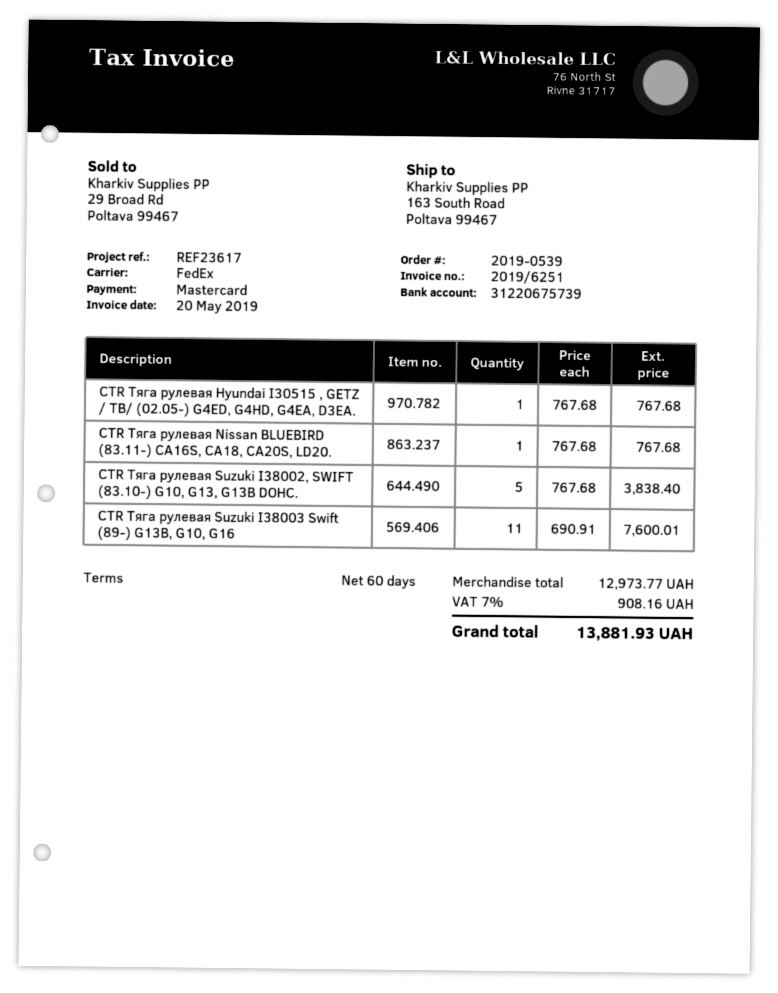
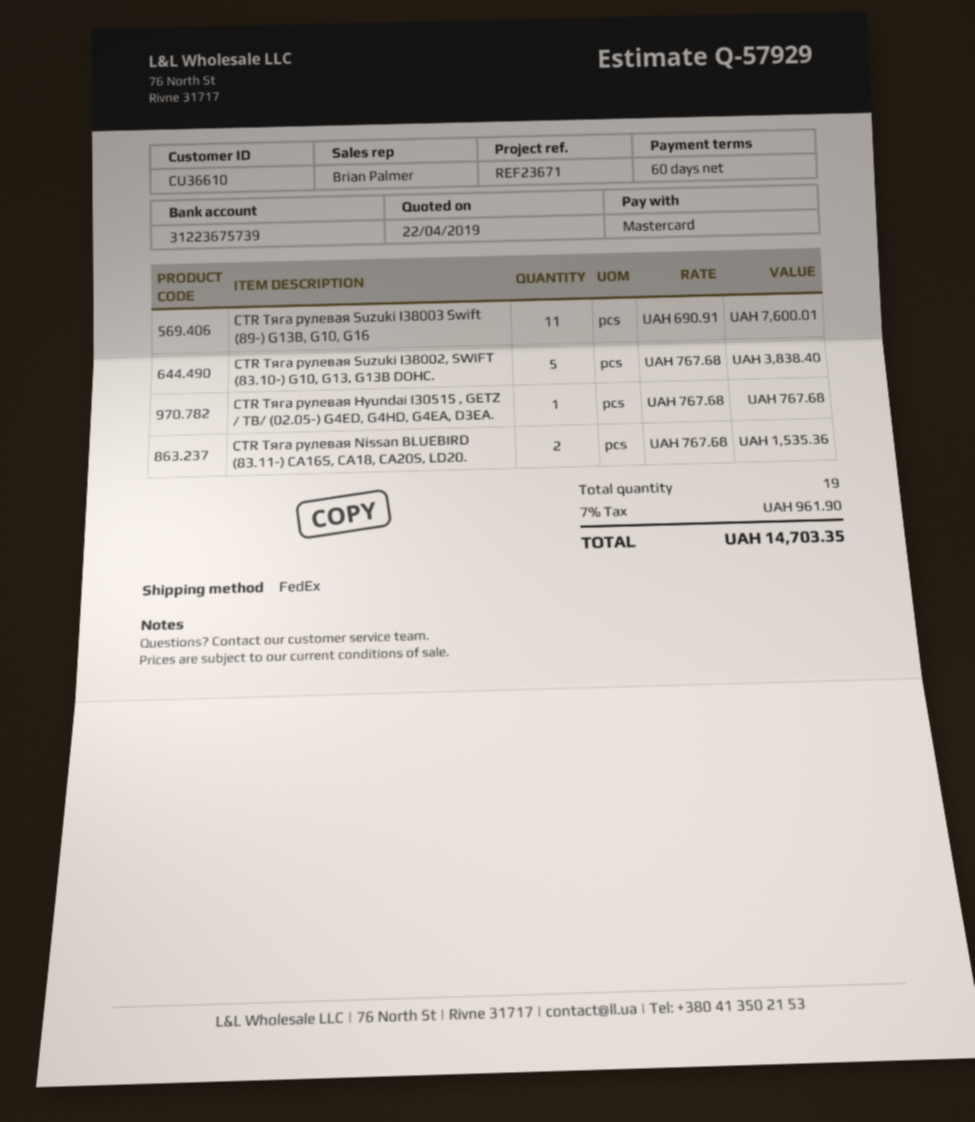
reference: REF23617 -> REF23671
bank account: 31220675739 -> 31223675739
CTR Тяга рулевая Nissan BLUEBIRD (83.11-) CA16S, CA18, CA20S, LD20.: 1 x 767.68 = 767.68 -> 2 x 767.68 = 1535.36
tax: 7% = 908.16 -> 7% = 961.90
total: 13881.93 -> 14703.35

